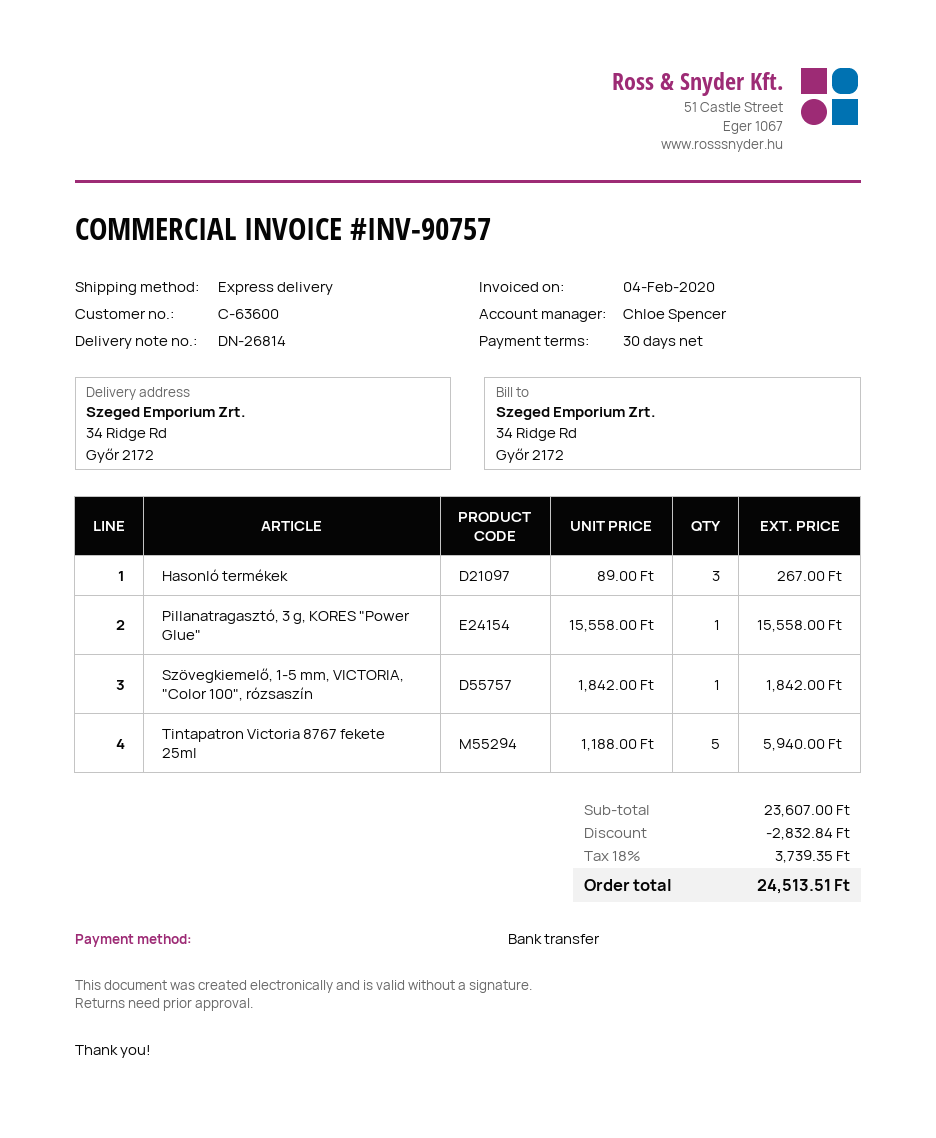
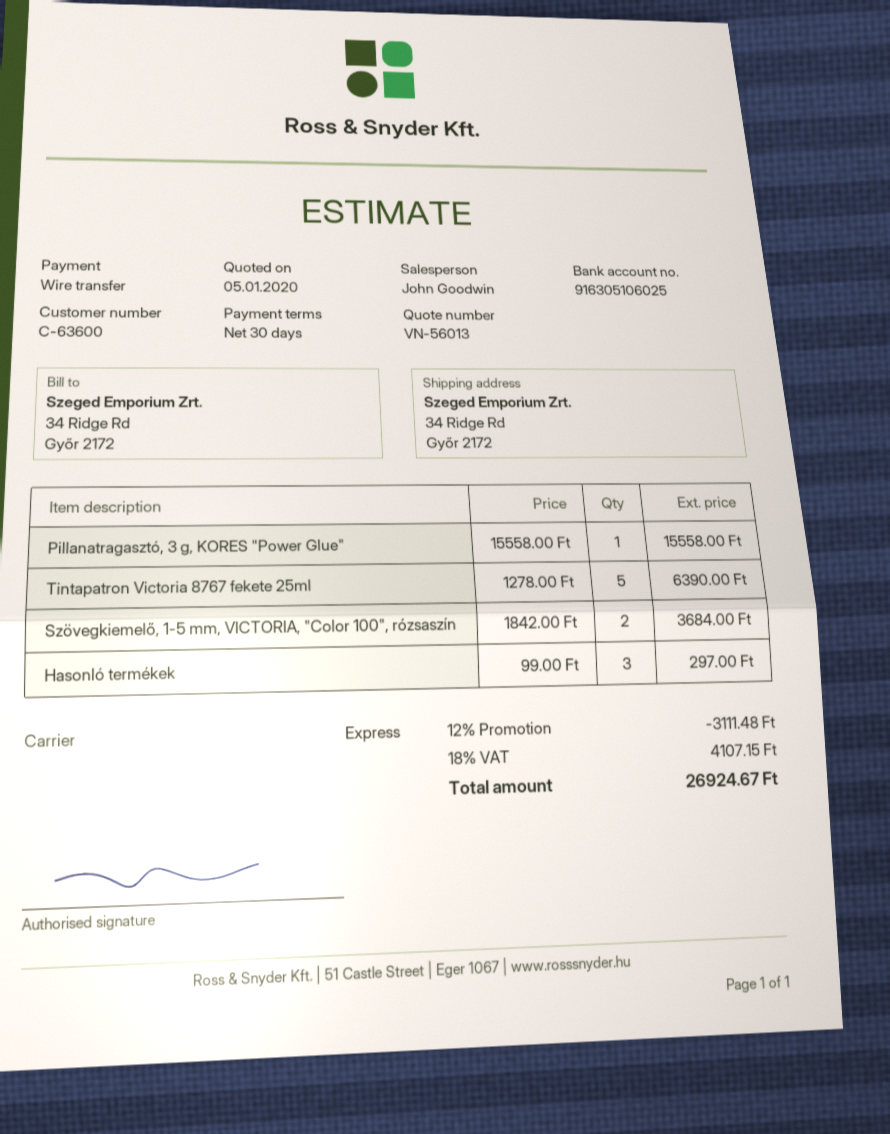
sales rep: Chloe Spencer -> John Goodwin
Hasonló termékek: 3 x 89.00 = 267.00 -> 3 x 99.00 = 297.00
Szövegkiemelő, 1-5 mm, VICTORIA, "Color 100", rózsaszín: 1 x 1842.00 = 1842.00 -> 2 x 1842.00 = 3684.00
Tintapatron Victoria 8767 fekete 25ml: 5 x 1188.00 = 5940.00 -> 5 x 1278.00 = 6390.00
discount: 2832.84 -> 3111.48
tax: 18% = 3739.35 -> 18% = 4107.15
total: 24513.51 -> 26924.67

